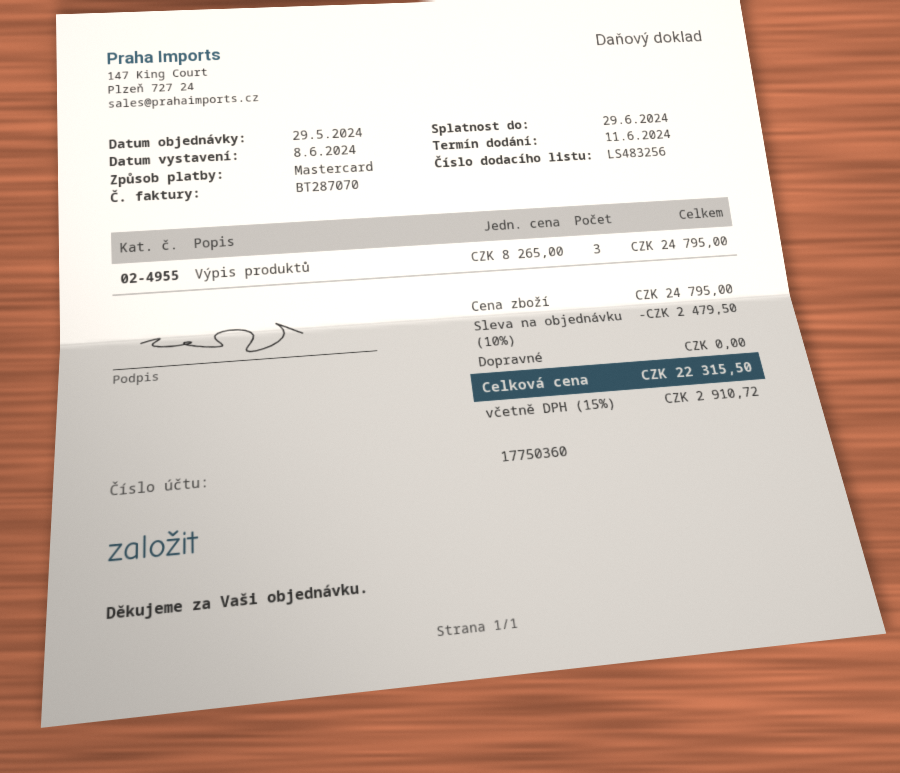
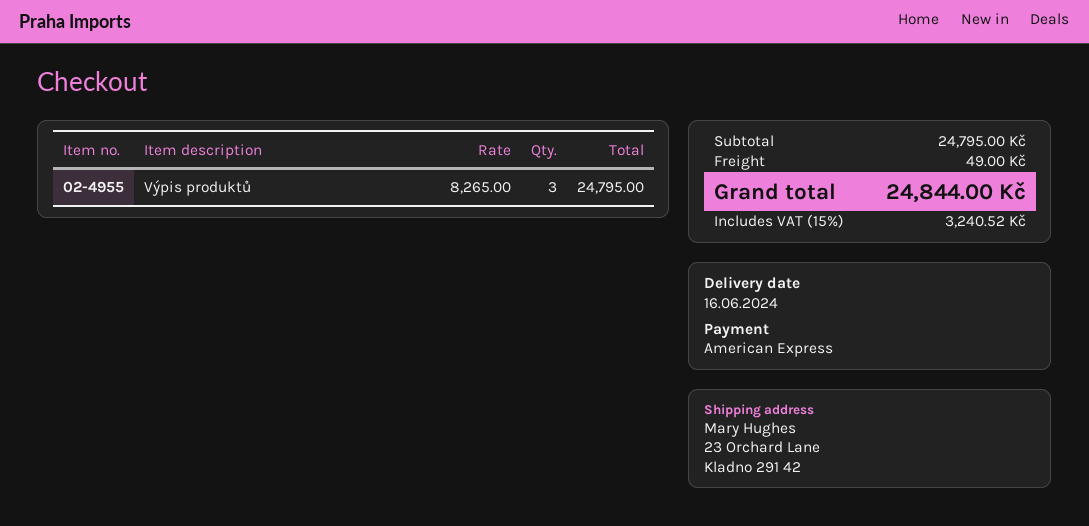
delivery date: 2024-06-11 -> 2024-06-16
payment method: Mastercard -> American Express
discount: 10% = 2479.50 -> none
shipping: 0.00 -> 49.00
tax: 15% = 2910.72 -> 15% = 3240.52
total: 22315.50 -> 24844.00

